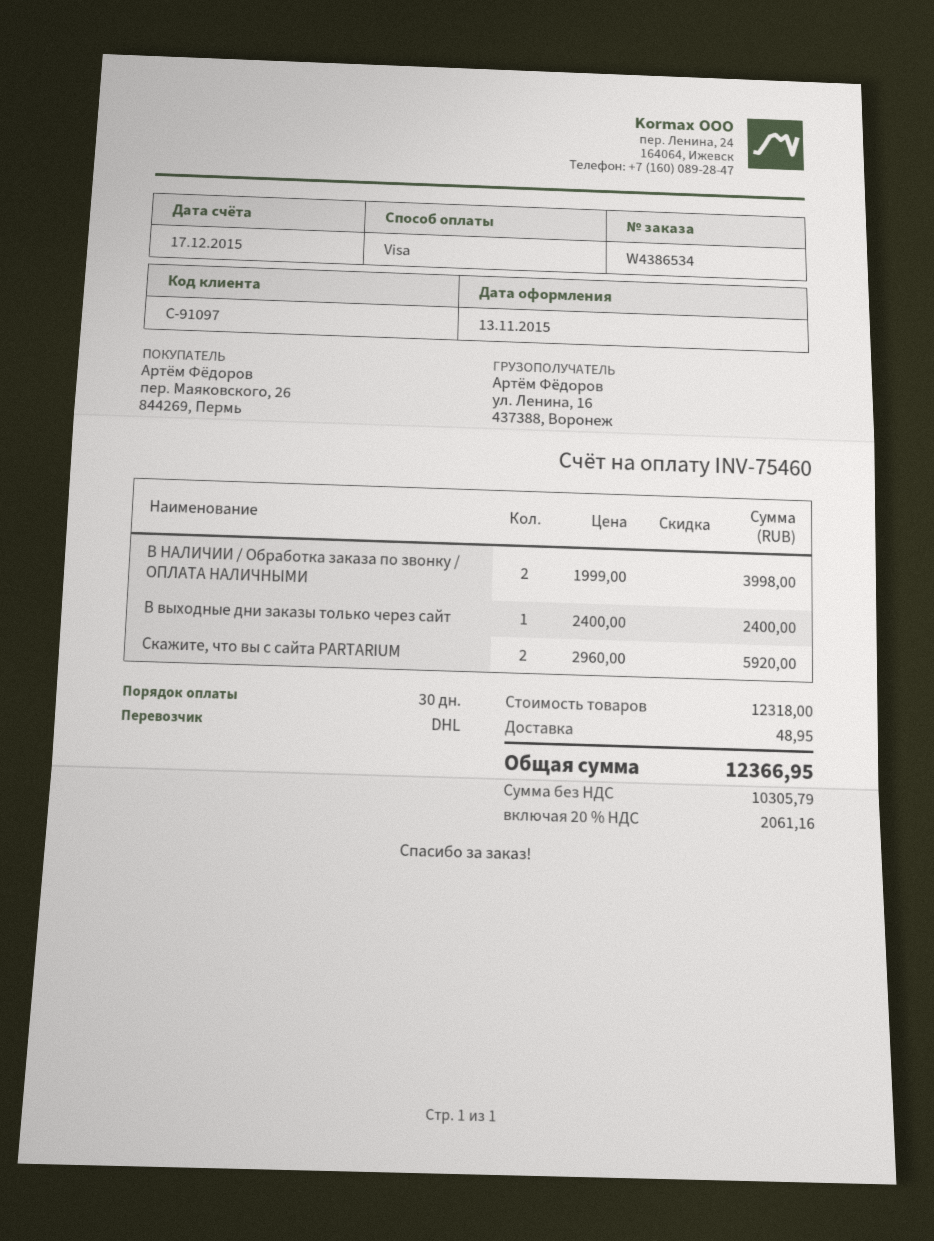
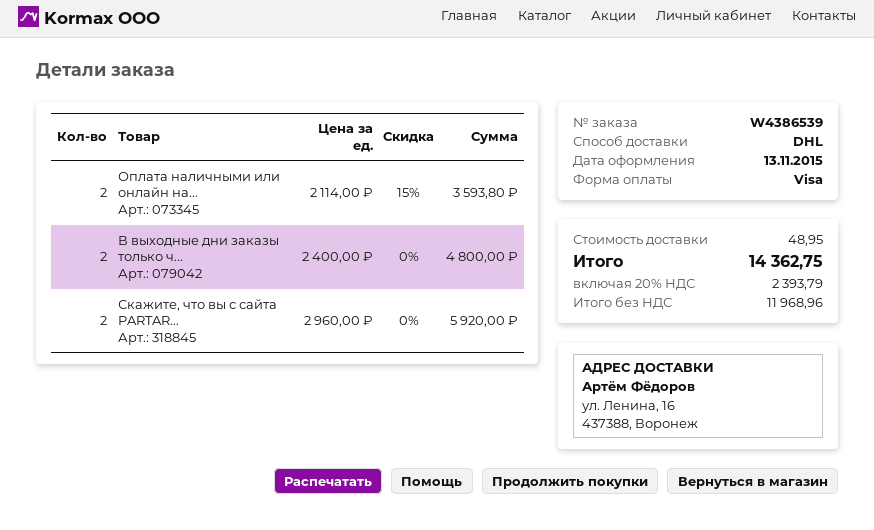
order number: W4386534 -> W4386539
В НАЛИЧИИ / Обработка заказа по звонку / ОПЛАТА НАЛИЧНЫМИ: 2 x 1999.00 = 3998.00 -> none
В выходные дни заказы только через сайт: 1 x 2400.00 = 2400.00 -> 2 x 2400.00 = 4800.00
Оплата наличными или онлайн на...: none -> 2 x 2114.00 - 15% = 3593.80
net: 10305.79 -> 11968.96
tax: 20% = 2061.16 -> 20% = 2393.79
total: 12366.95 -> 14362.75

